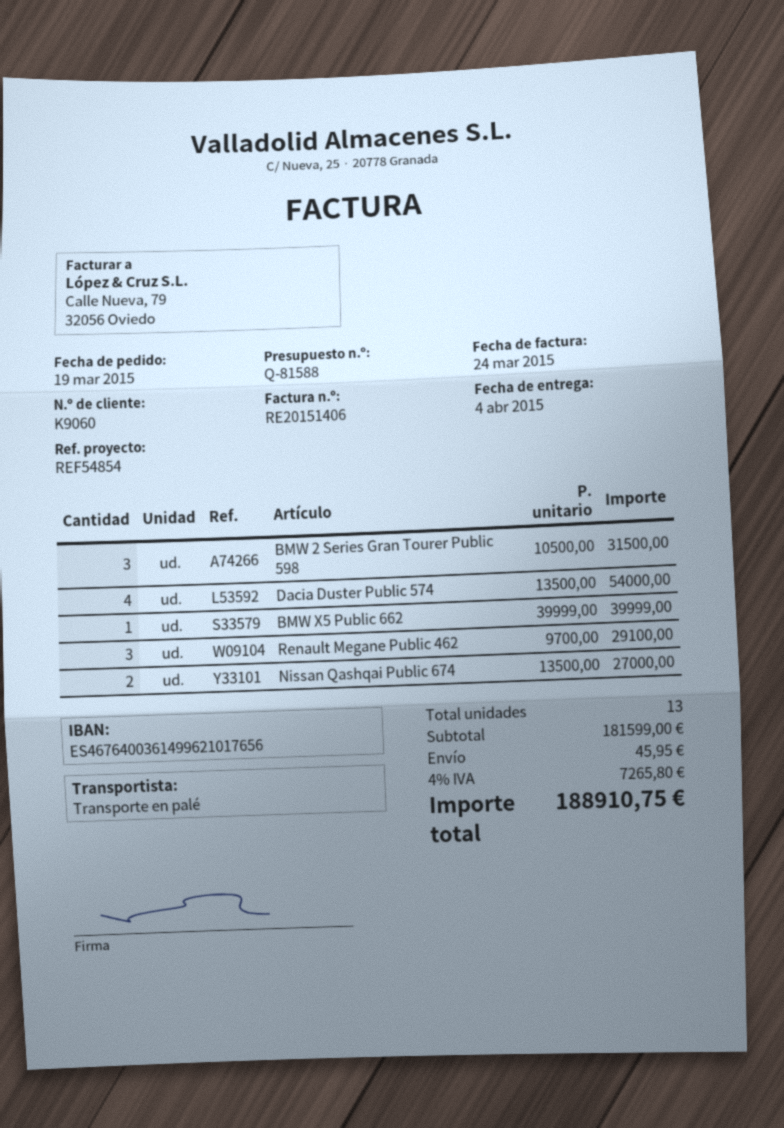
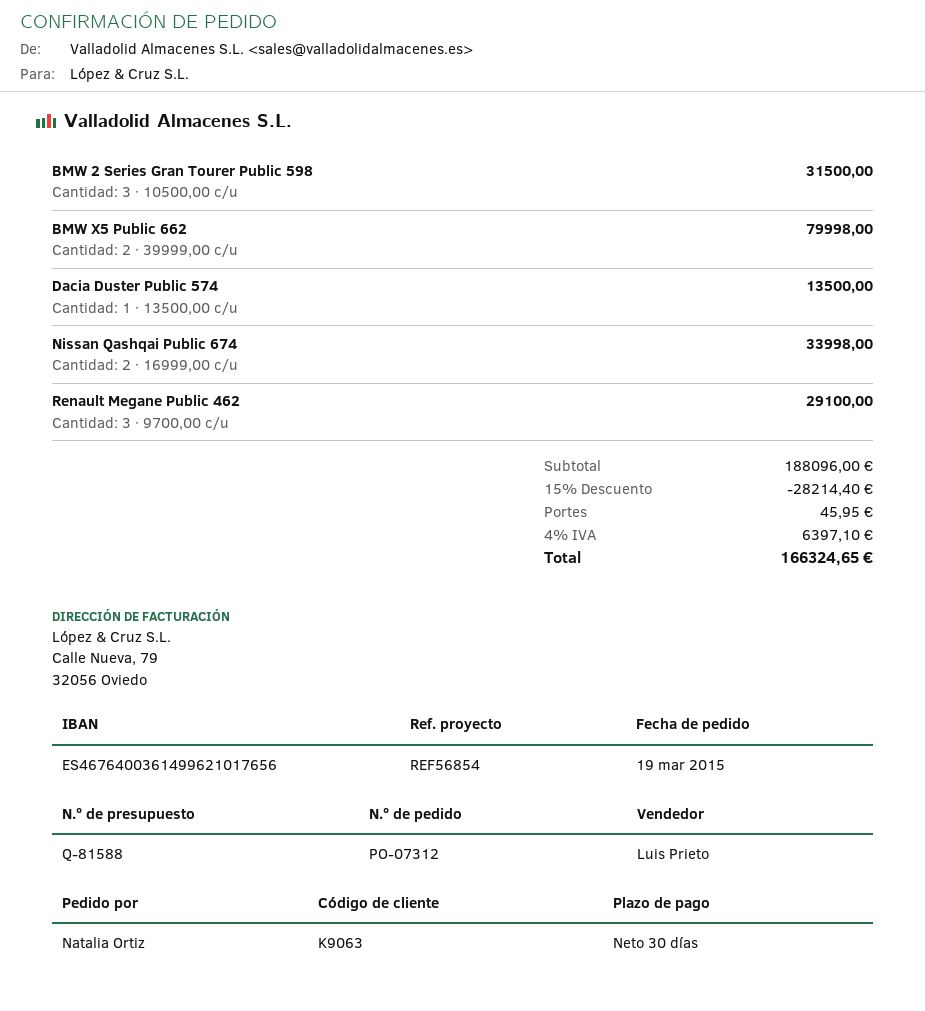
customer number: K9060 -> K9063
reference: REF54854 -> REF56854
Dacia Duster Public 574: 4 x 13500.00 = 54000.00 -> 1 x 13500.00 = 13500.00
BMW X5 Public 662: 1 x 39999.00 = 39999.00 -> 2 x 39999.00 = 79998.00
Nissan Qashqai Public 674: 2 x 13500.00 = 27000.00 -> 2 x 16999.00 = 33998.00
subtotal: 181599.00 -> 188096.00
discount: none -> 15% = 28214.40
tax: 4% = 7265.80 -> 4% = 6397.10
total: 188910.75 -> 166324.65

